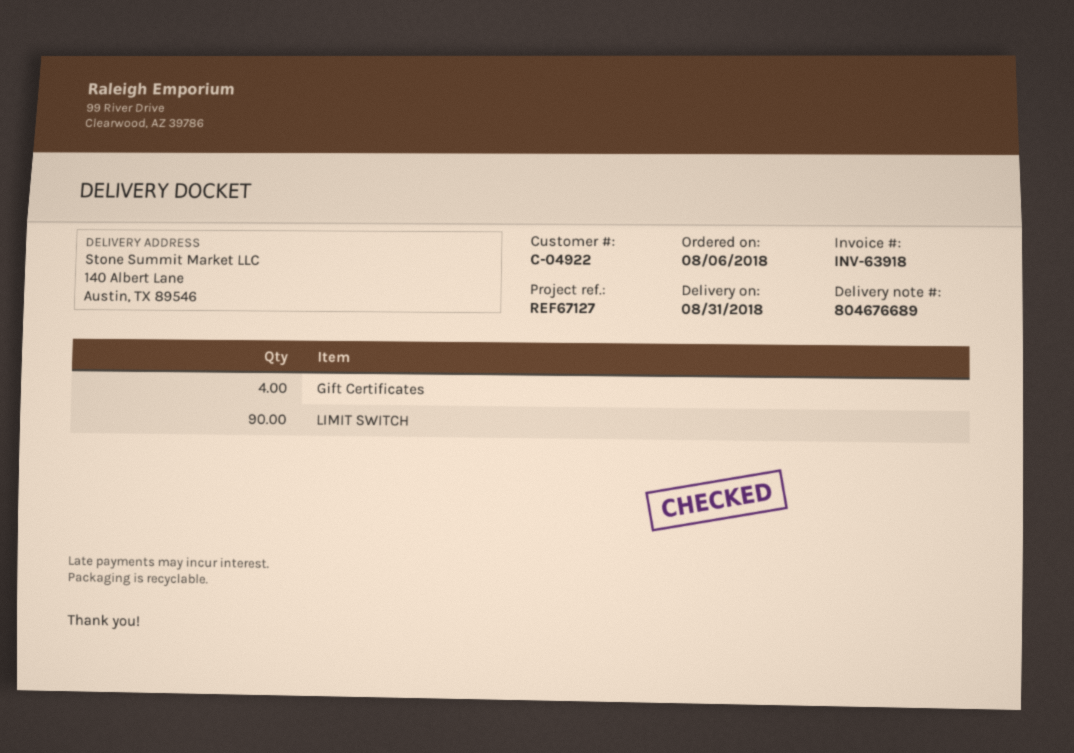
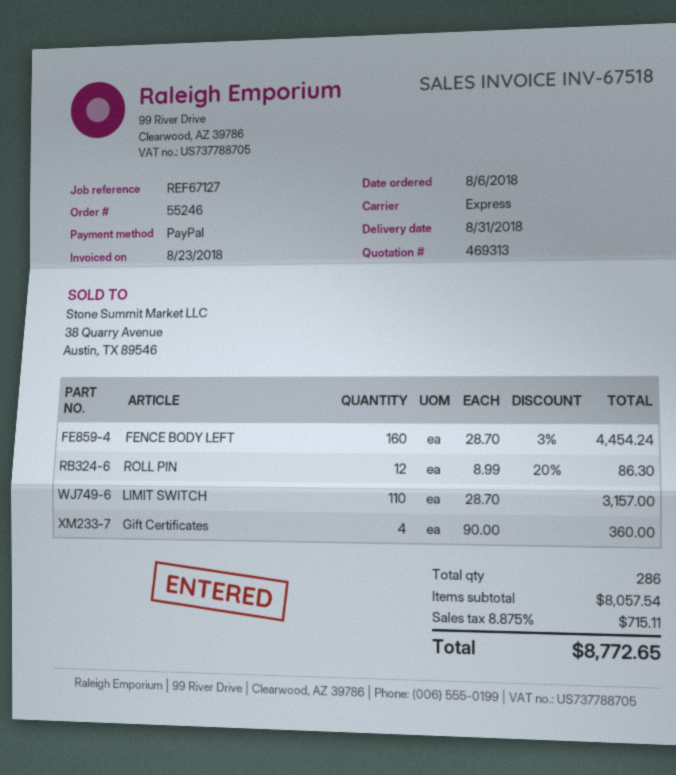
invoice number: INV-63918 -> INV-67518
LIMIT SWITCH: 90 -> 110
FENCE BODY LEFT: none -> 160
ROLL PIN: none -> 12

